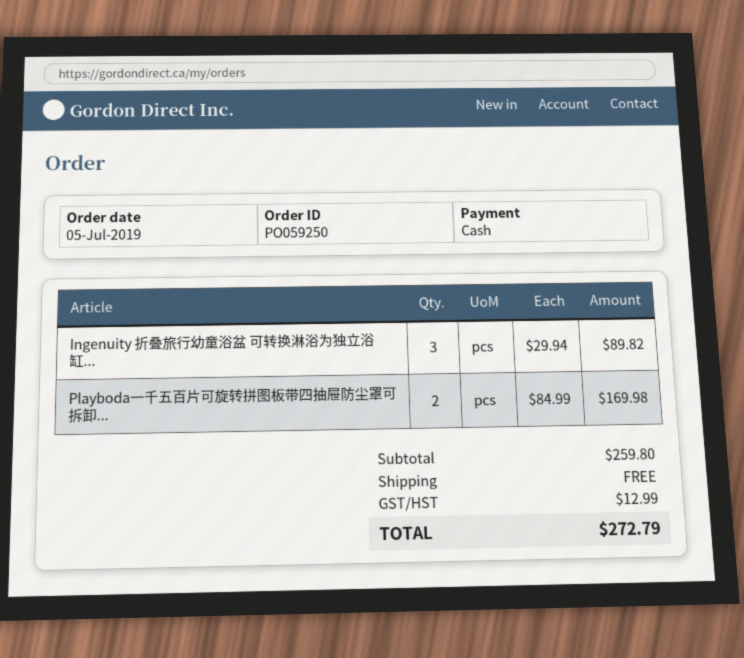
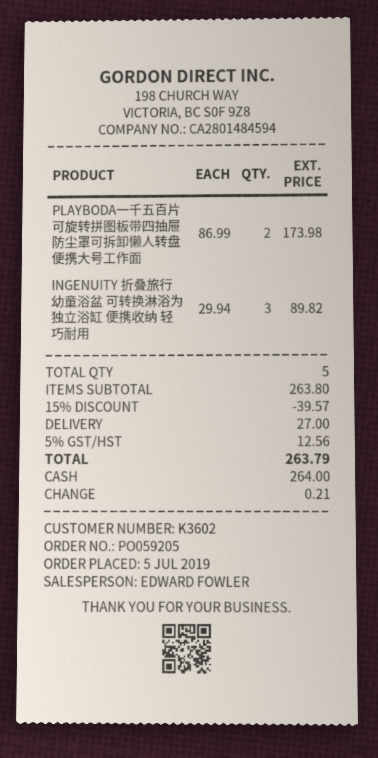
order number: PO059250 -> PO059205
Playboda一千五百片可旋转拼图板带四抽屉防尘罩可拆卸...: 2 x 84.99 = 169.98 -> 2 x 86.99 = 173.98
subtotal: 259.80 -> 263.80
discount: none -> 15% = 39.57
shipping: 0.00 -> 27.00
tax: 12.99 -> 12.56
total: 272.79 -> 263.79

